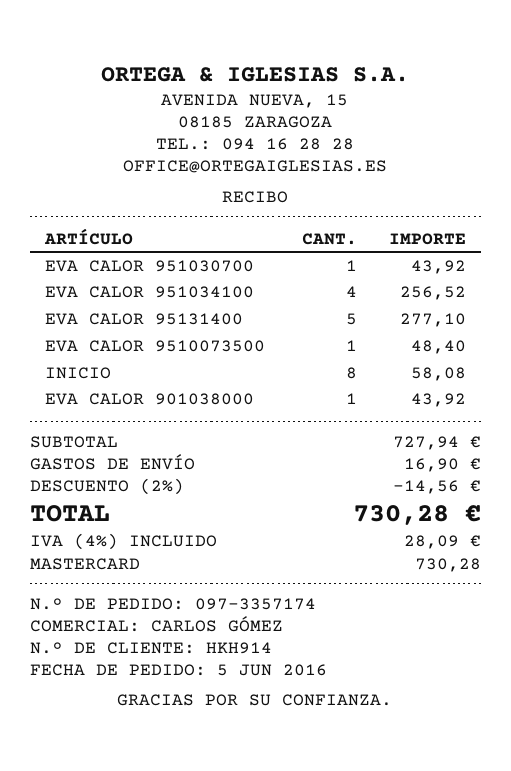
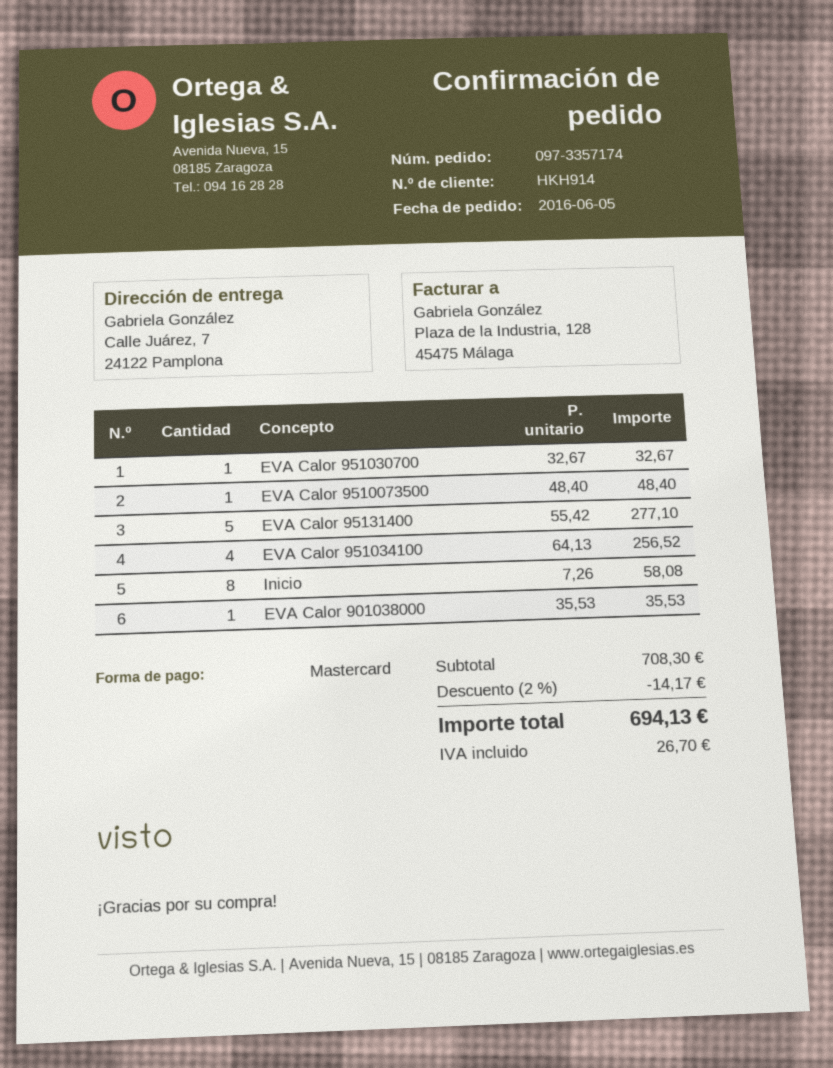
EVA CALOR 951030700: 1 for 43.92 -> 1 for 32.67
EVA CALOR 901038000: 1 for 43.92 -> 1 for 35.53
subtotal: 727.94 -> 708.30
discount: 2% = 14.56 -> 2% = 14.17
shipping: 16.90 -> none
tax: 28.09 -> 26.70
total: 730.28 -> 694.13

